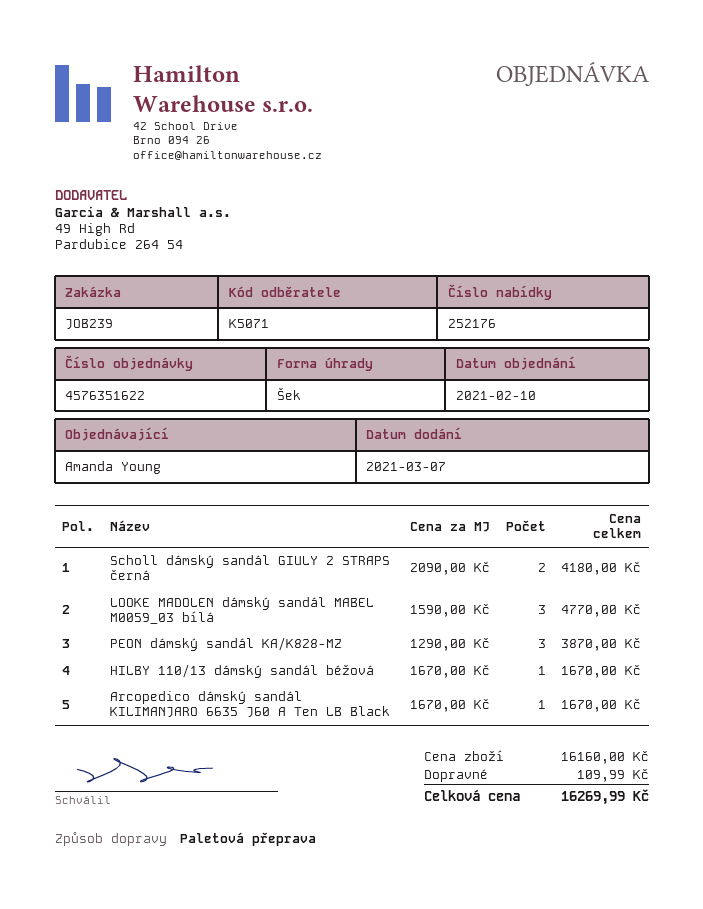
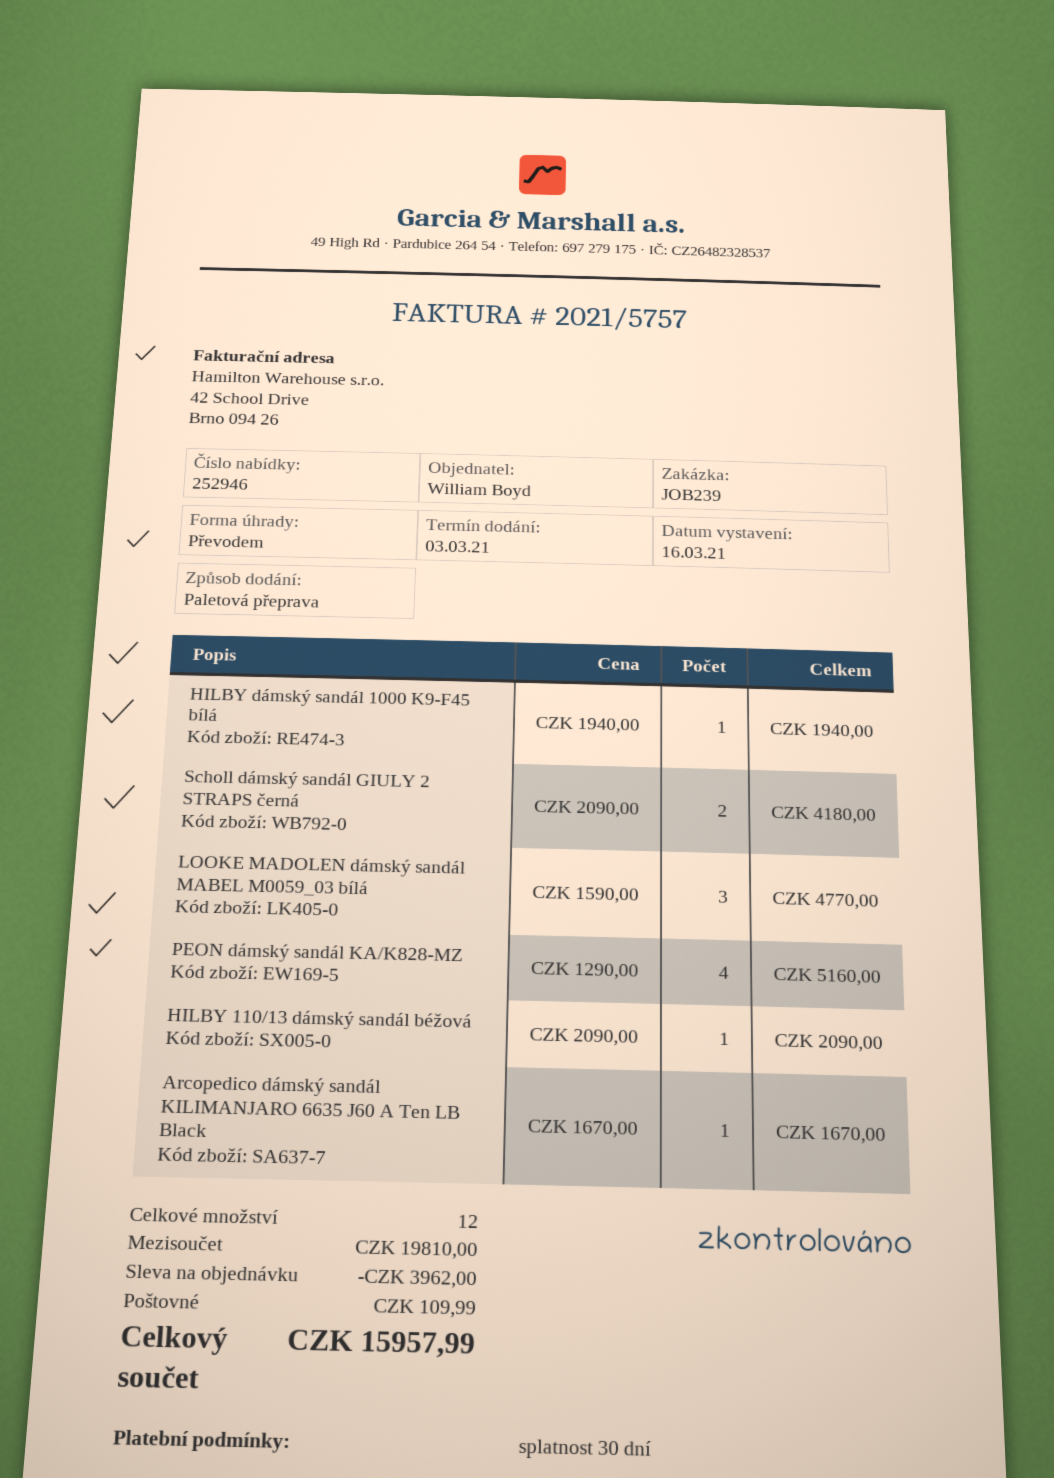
quote number: 252176 -> 252946
delivery date: 2021-03-07 -> 2021-03-03
ordered by: Amanda Young -> William Boyd
payment method: cheque -> bank transfer
PEON dámský sandál KA/K828-MZ: 3 x 1290.00 = 3870.00 -> 4 x 1290.00 = 5160.00
HILBY 110/13 dámský sandál béžová: 1 x 1670.00 = 1670.00 -> 1 x 2090.00 = 2090.00
HILBY dámský sandál 1000 K9-F45 bílá: none -> 1 x 1940.00 = 1940.00
subtotal: 16160.00 -> 19810.00
discount: none -> 3962.00
total: 16269.99 -> 15957.99

